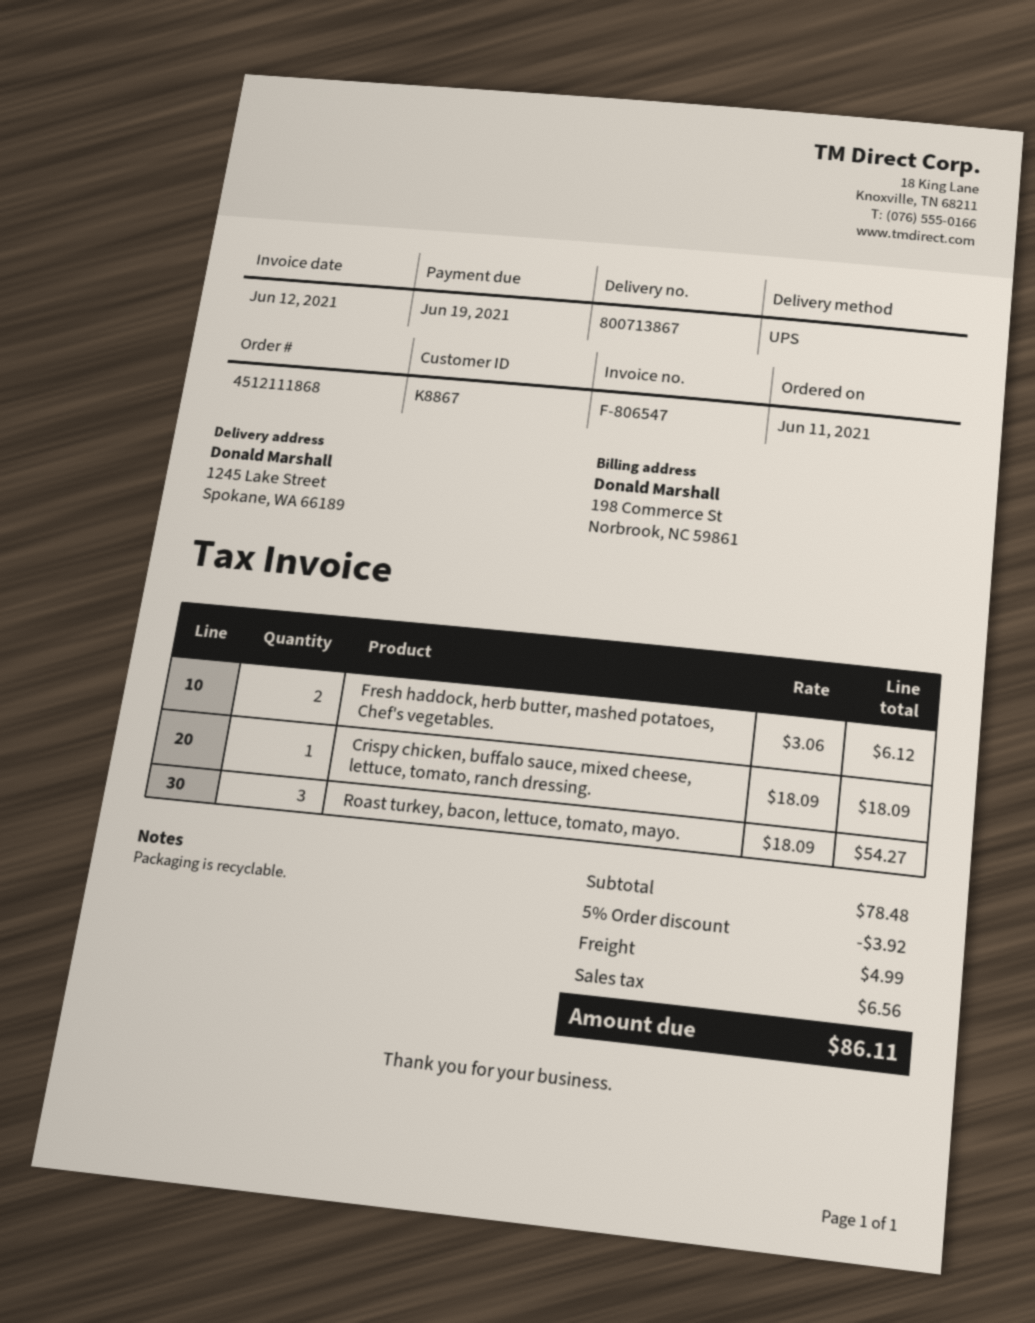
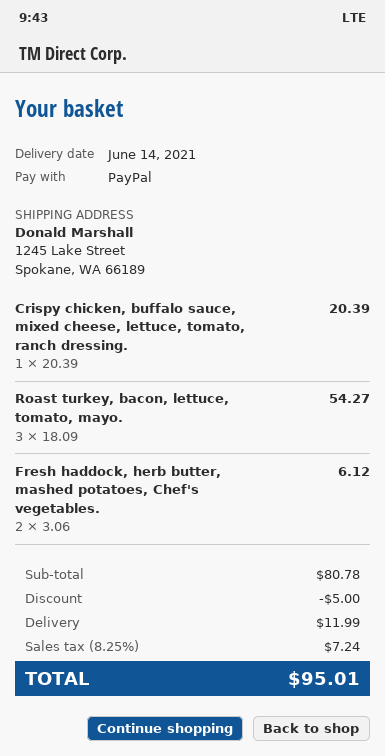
Crispy chicken, buffalo sauce, mixed cheese, lettuce, tomato, ranch dressing.: 1 x 18.09 = 18.09 -> 1 x 20.39 = 20.39
subtotal: 78.48 -> 80.78
discount: 3.92 -> 5.00
shipping: 4.99 -> 11.99
tax: 6.56 -> 7.24
total: 86.11 -> 95.01

